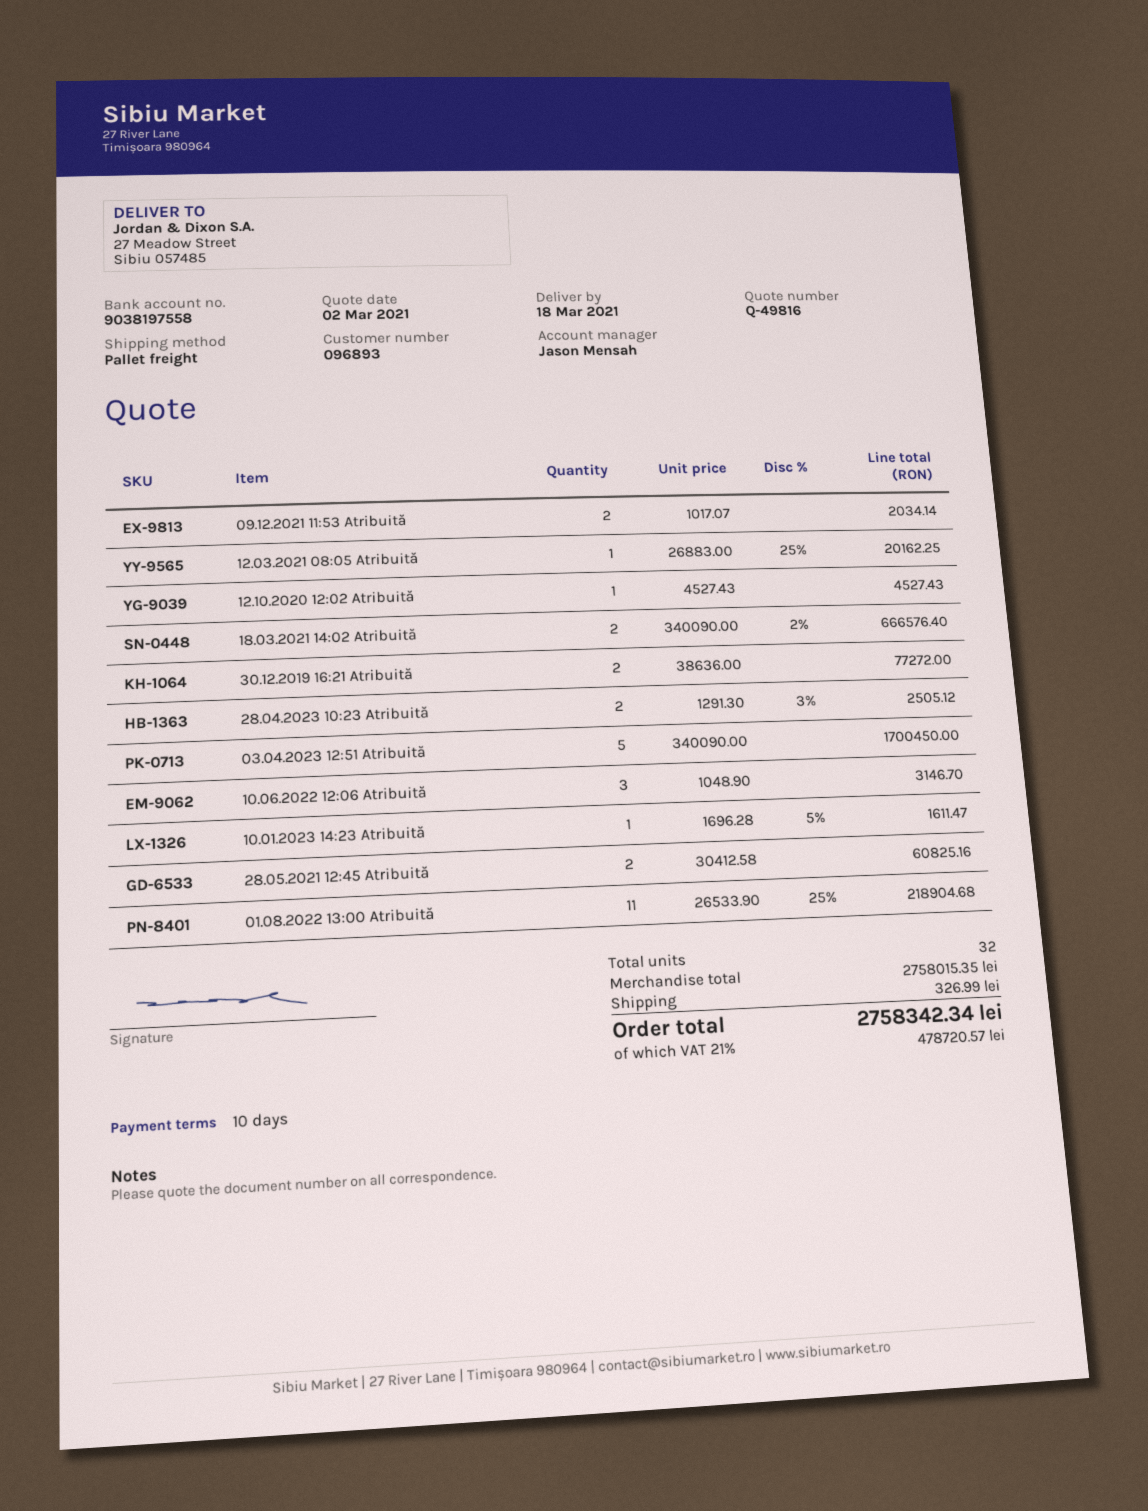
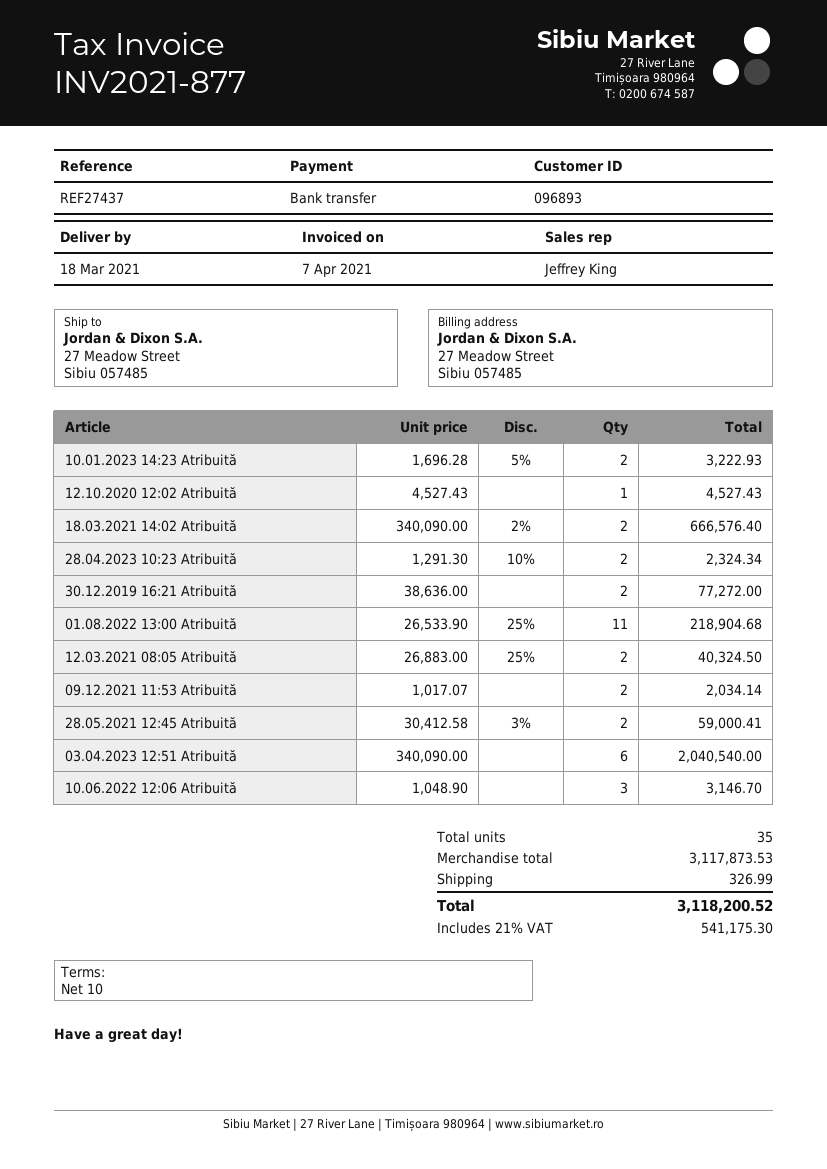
sales rep: Jason Mensah -> Jeffrey King
12.03.2021 08:05 Atribuită: 1 x 26883.00 - 25% = 20162.25 -> 2 x 26883.00 - 25% = 40324.50
28.04.2023 10:23 Atribuită: 2 x 1291.30 - 3% = 2505.12 -> 2 x 1291.30 - 10% = 2324.34
03.04.2023 12:51 Atribuită: 5 x 340090.00 = 1700450.00 -> 6 x 340090.00 = 2040540.00
10.01.2023 14:23 Atribuită: 1 x 1696.28 - 5% = 1611.47 -> 2 x 1696.28 - 5% = 3222.93
28.05.2021 12:45 Atribuită: 2 x 30412.58 = 60825.16 -> 2 x 30412.58 - 3% = 59000.41
total quantity: 32 -> 35
subtotal: 2758015.35 -> 3117873.53
tax: 21% = 478720.57 -> 21% = 541175.30
total: 2758342.34 -> 3118200.52

